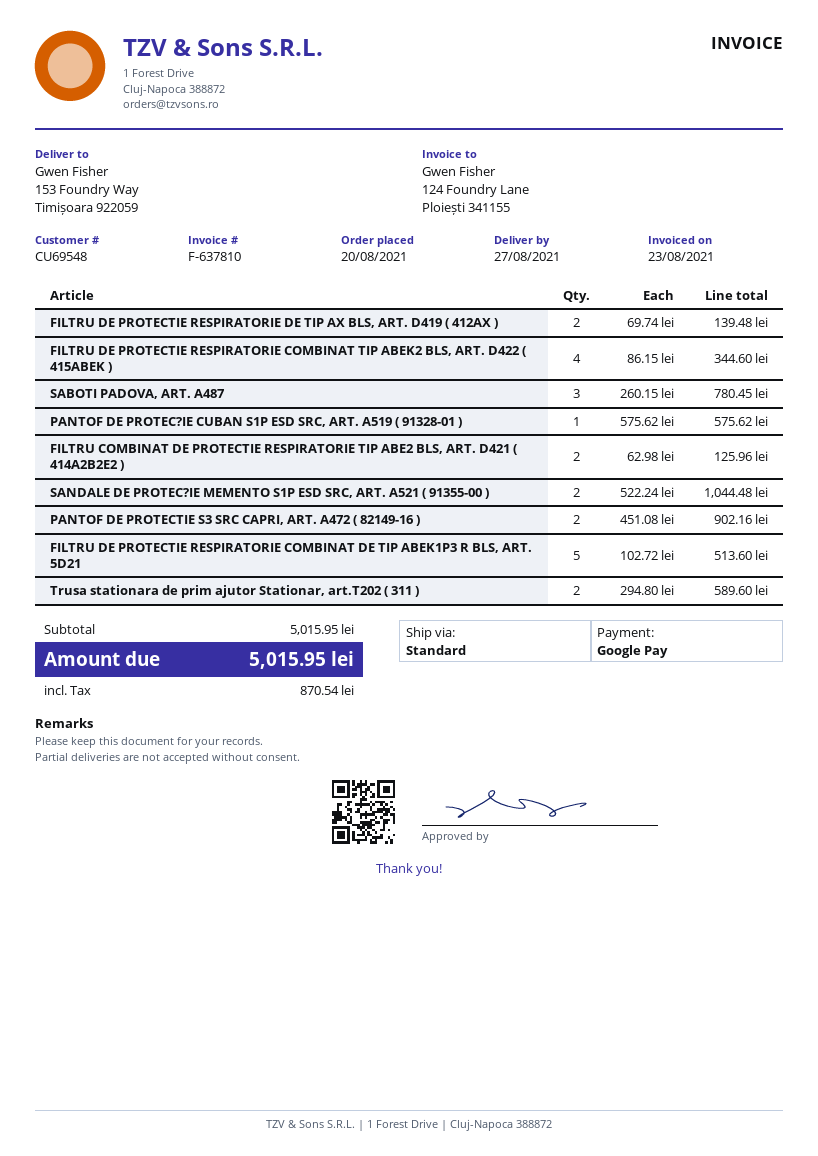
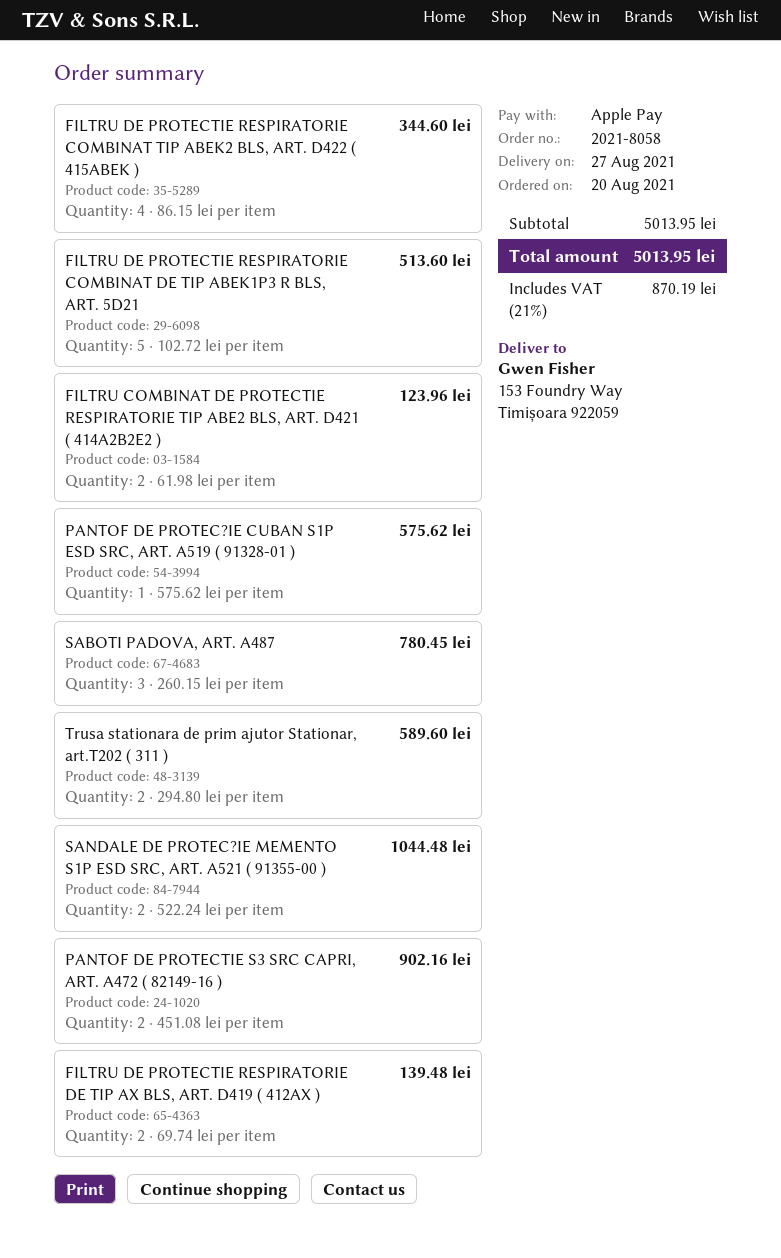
payment method: Google Pay -> Apple Pay
FILTRU COMBINAT DE PROTECTIE RESPIRATORIE TIP ABE2 BLS, ART. D421 ( 414A2B2E2 ): 2 x 62.98 = 125.96 -> 2 x 61.98 = 123.96
subtotal: 5015.95 -> 5013.95
tax: 870.54 -> 870.19
total: 5015.95 -> 5013.95

